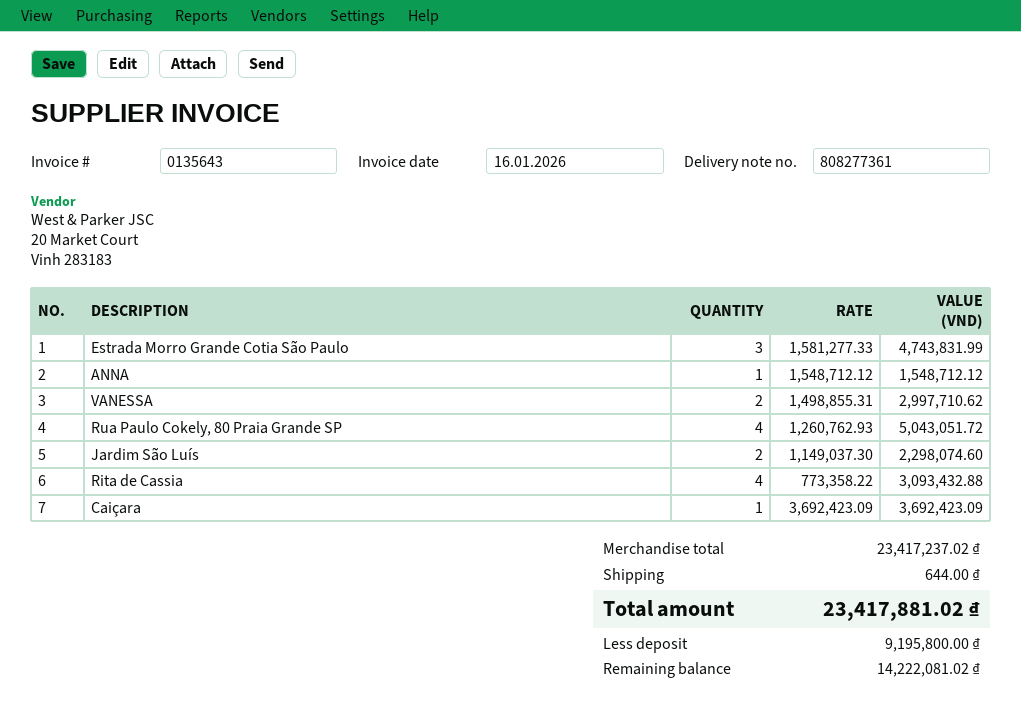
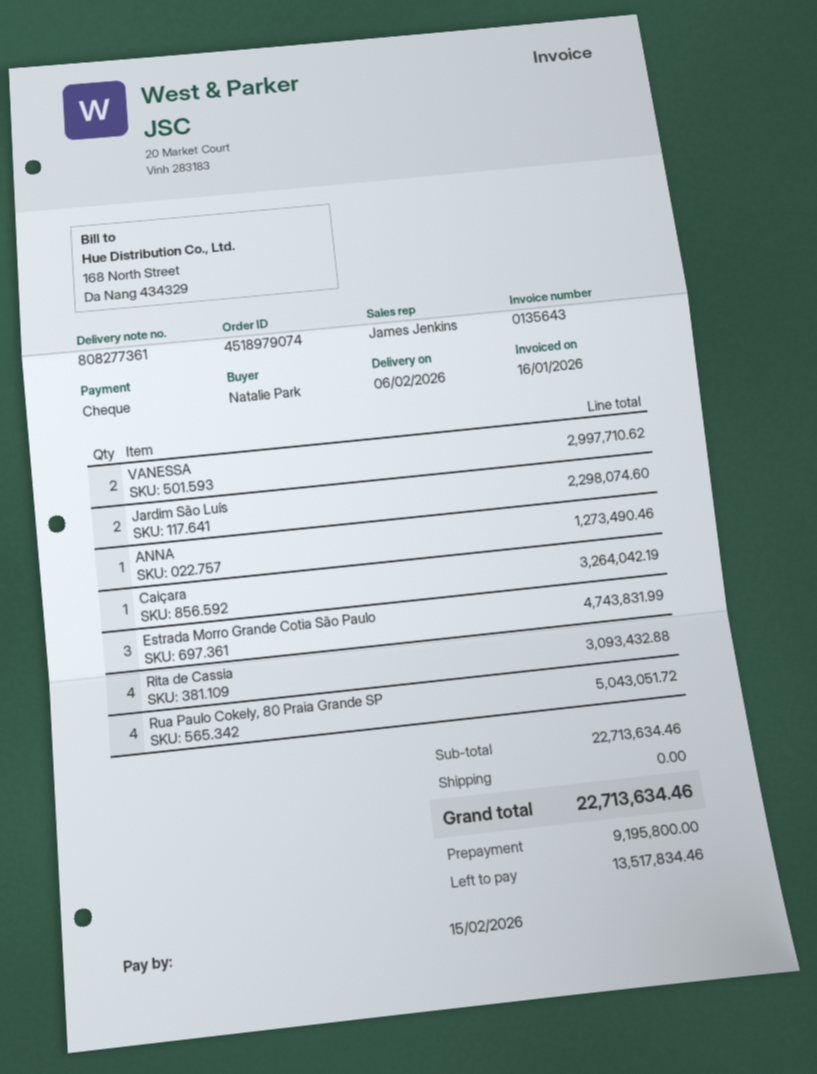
ANNA: 1 for 1548712.12 -> 1 for 1273490.46
Caiçara: 1 for 3692423.09 -> 1 for 3264042.19
subtotal: 23417237.02 -> 22713634.46
shipping: 644.00 -> 0.00
total: 23417881.02 -> 22713634.46
balance: 14222081.02 -> 13517834.46

